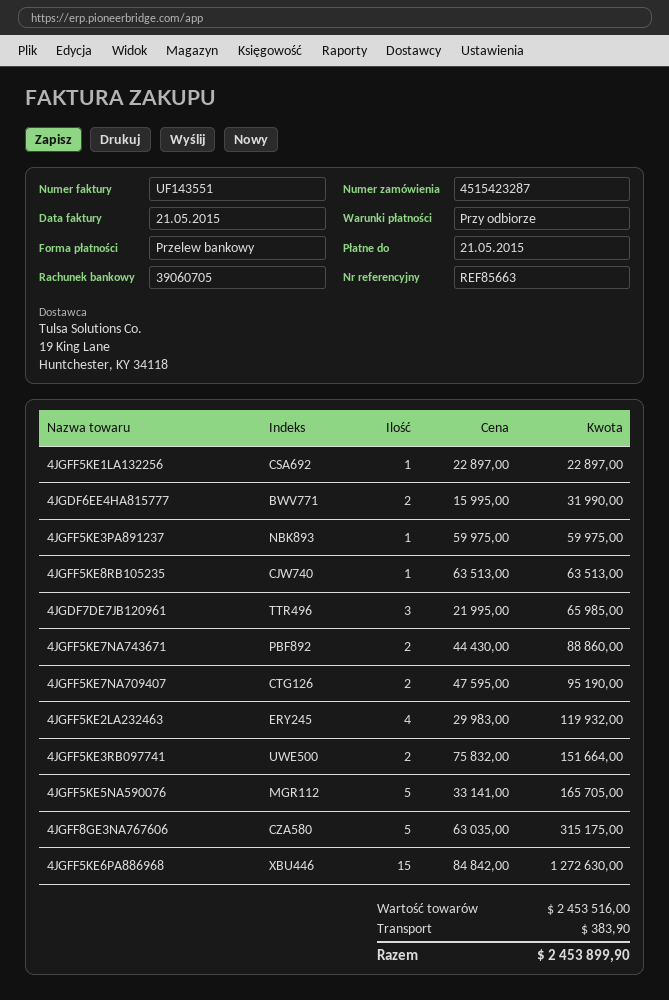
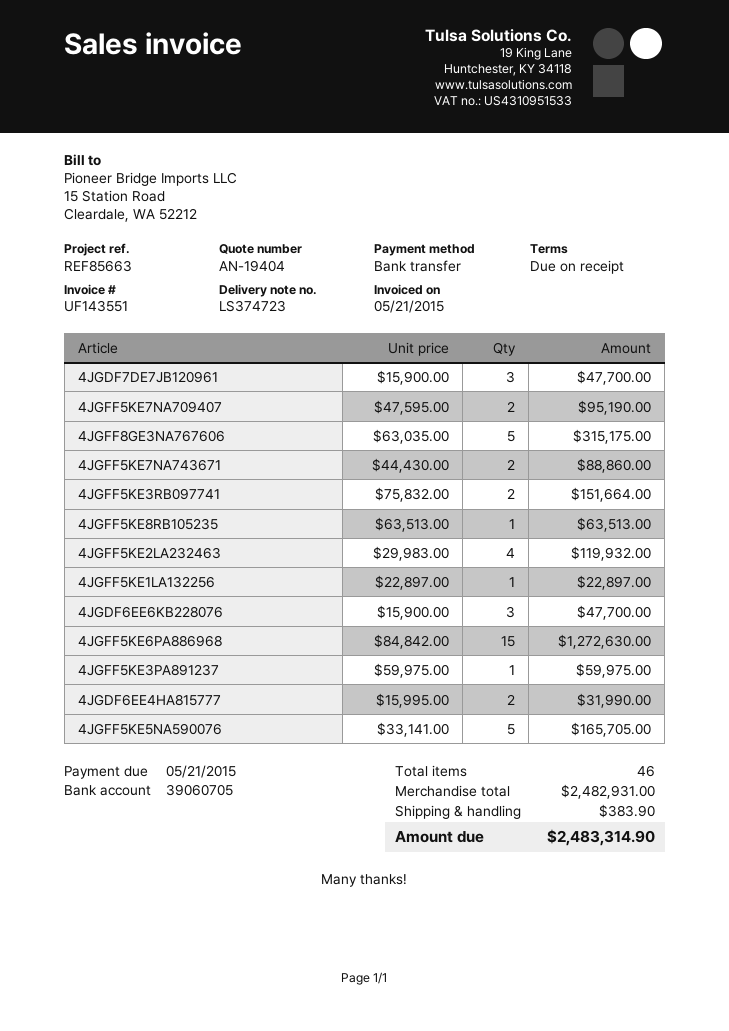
4JGDF7DE7JB120961: 3 x 21995.00 = 65985.00 -> 3 x 15900.00 = 47700.00
4JGDF6EE6KB228076: none -> 3 x 15900.00 = 47700.00
subtotal: 2453516.00 -> 2482931.00
total: 2453899.90 -> 2483314.90

